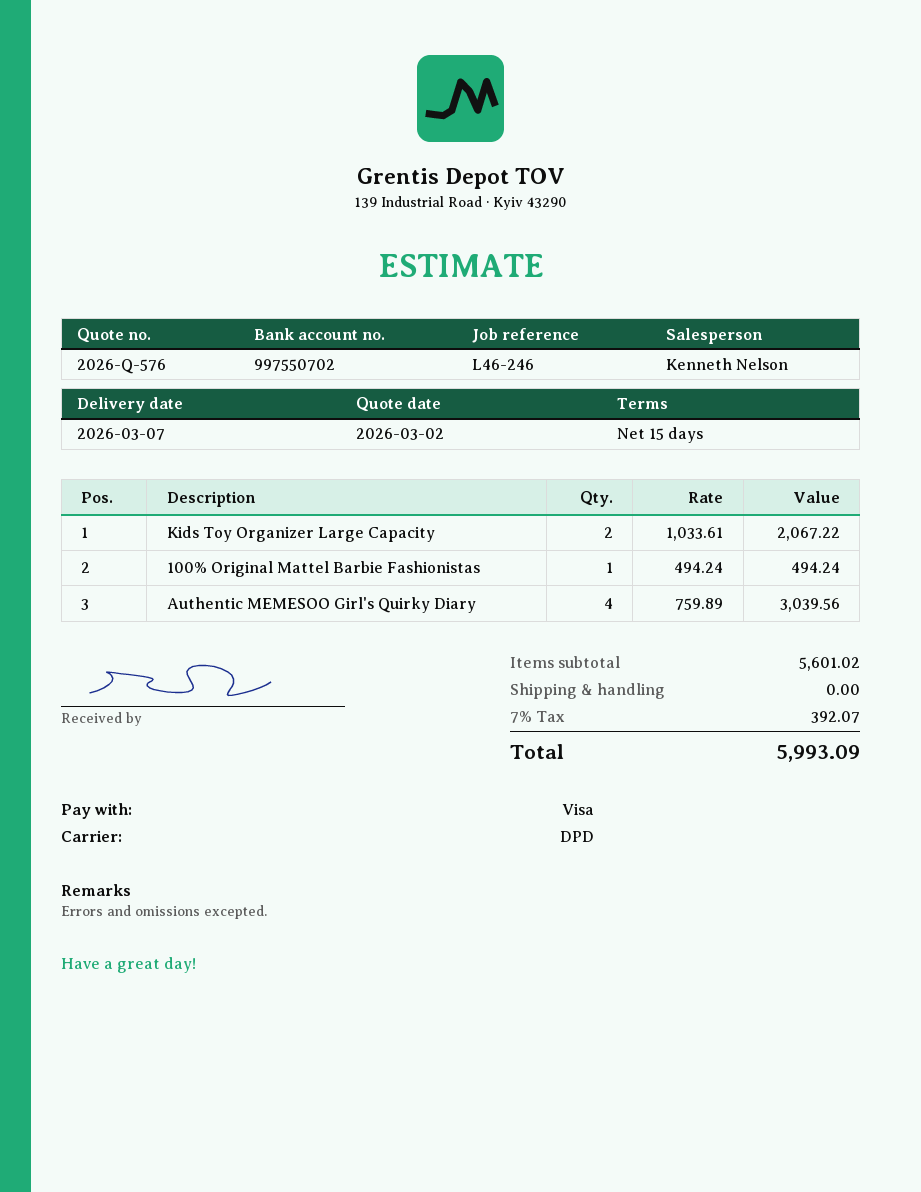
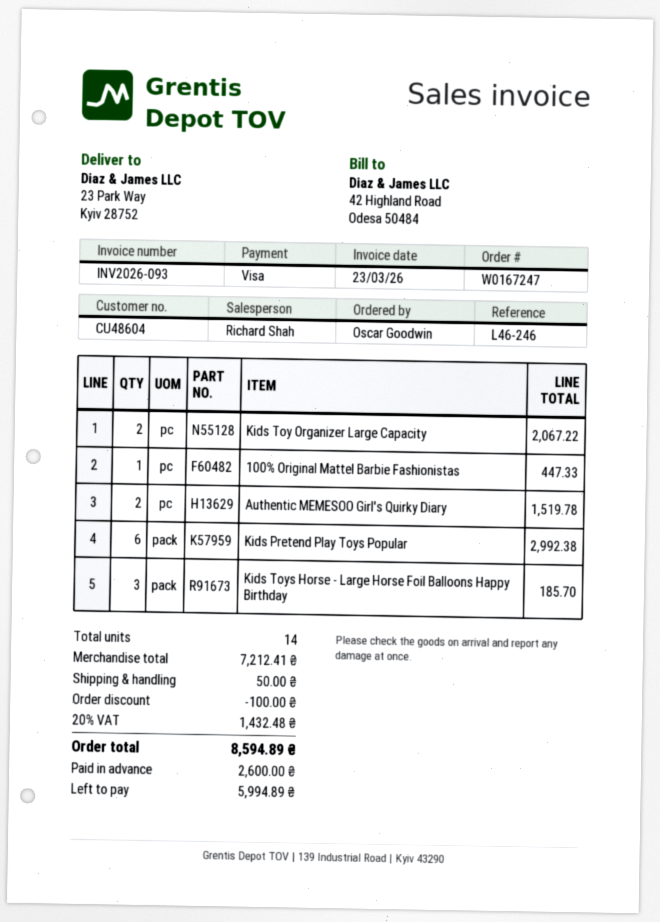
sales rep: Kenneth Nelson -> Richard Shah
100% Original Mattel Barbie Fashionistas: 1 for 494.24 -> 1 for 447.33
Authentic MEMESOO Girl's Quirky Diary: 4 for 3039.56 -> 2 for 1519.78
Kids Pretend Play Toys Popular: none -> 6 for 2992.38
Kids Toys Horse - Large Horse Foil Balloons Happy Birthday: none -> 3 for 185.70
subtotal: 5601.02 -> 7212.41
discount: none -> 100.00
shipping: 0.00 -> 50.00
tax: 7% = 392.07 -> 20% = 1432.48
total: 5993.09 -> 8594.89

